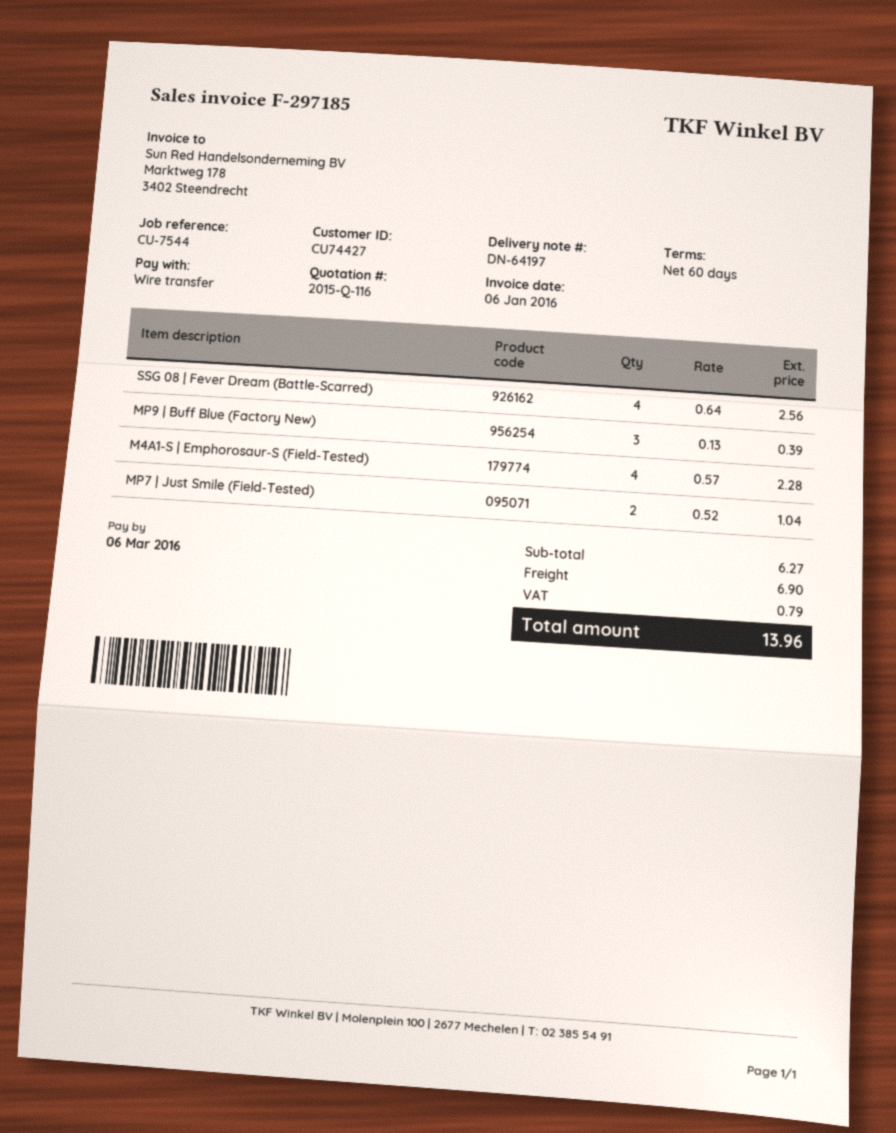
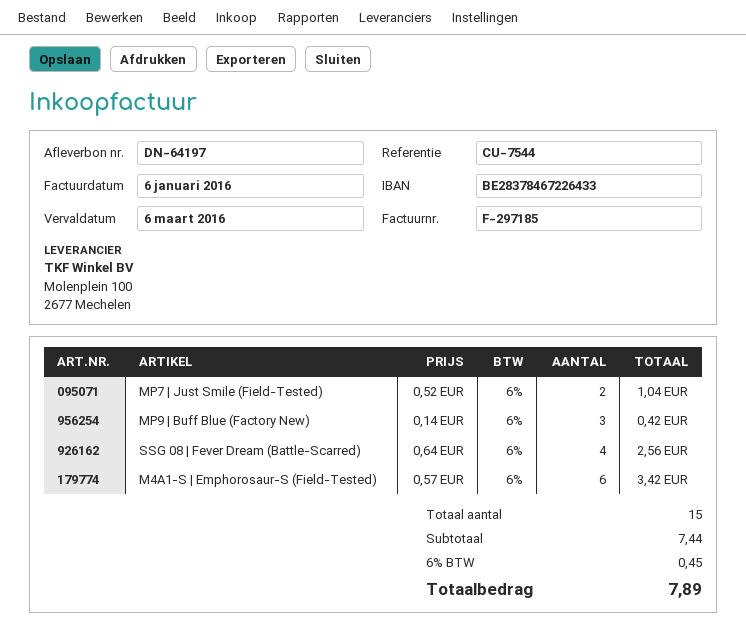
MP9 | Buff Blue (Factory New): 3 x 0.13 = 0.39 -> 3 x 0.14 = 0.42
M4A1-S | Emphorosaur-S (Field-Tested): 4 x 0.57 = 2.28 -> 6 x 0.57 = 3.42
subtotal: 6.27 -> 7.44
shipping: 6.90 -> none
tax: 0.79 -> 0.45
total: 13.96 -> 7.89

